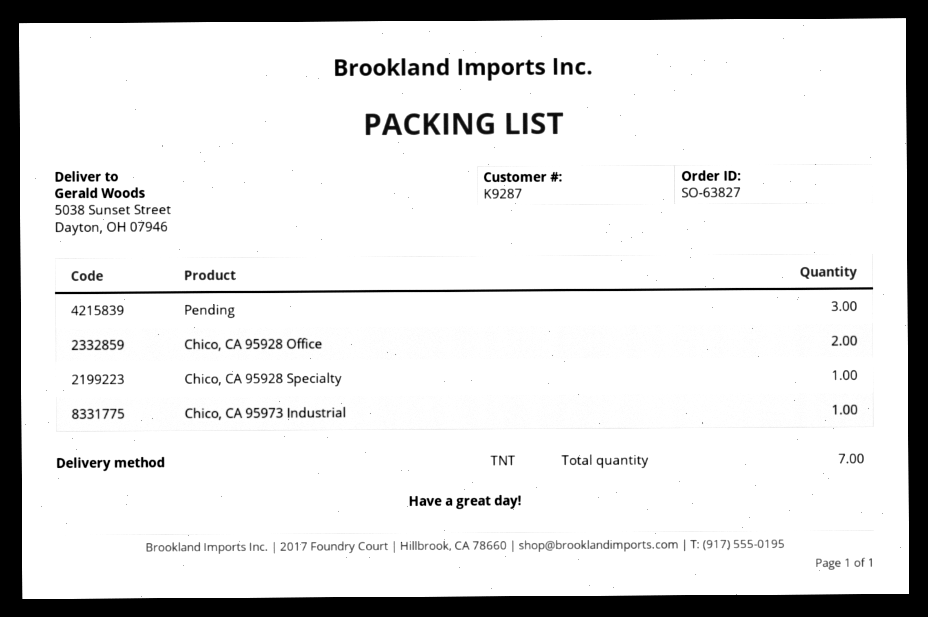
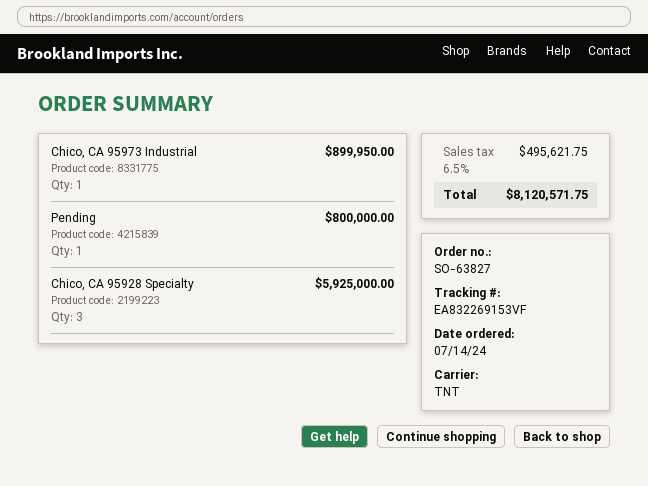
Pending: 3 -> 1
Chico, CA 95928 Office: 2 -> none
Chico, CA 95928 Specialty: 1 -> 3

